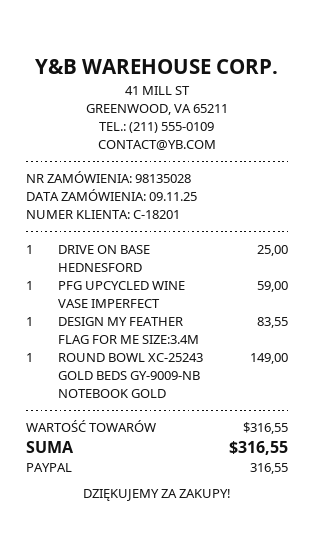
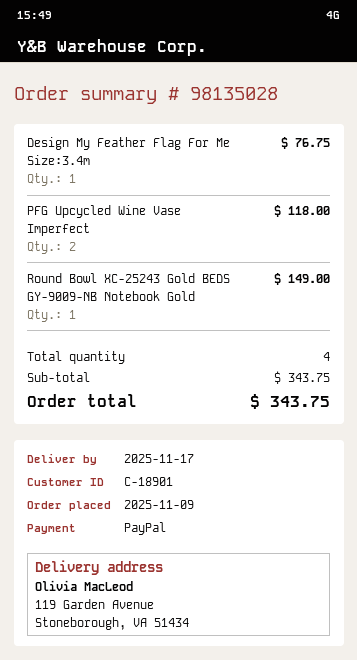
customer number: C-18201 -> C-18901
DRIVE ON BASE HEDNESFORD: 1 for 25.00 -> none
PFG UPCYCLED WINE VASE IMPERFECT: 1 for 59.00 -> 2 for 118.00
DESIGN MY FEATHER FLAG FOR ME SIZE:3.4M: 1 for 83.55 -> 1 for 76.75
subtotal: 316.55 -> 343.75
total: 316.55 -> 343.75

